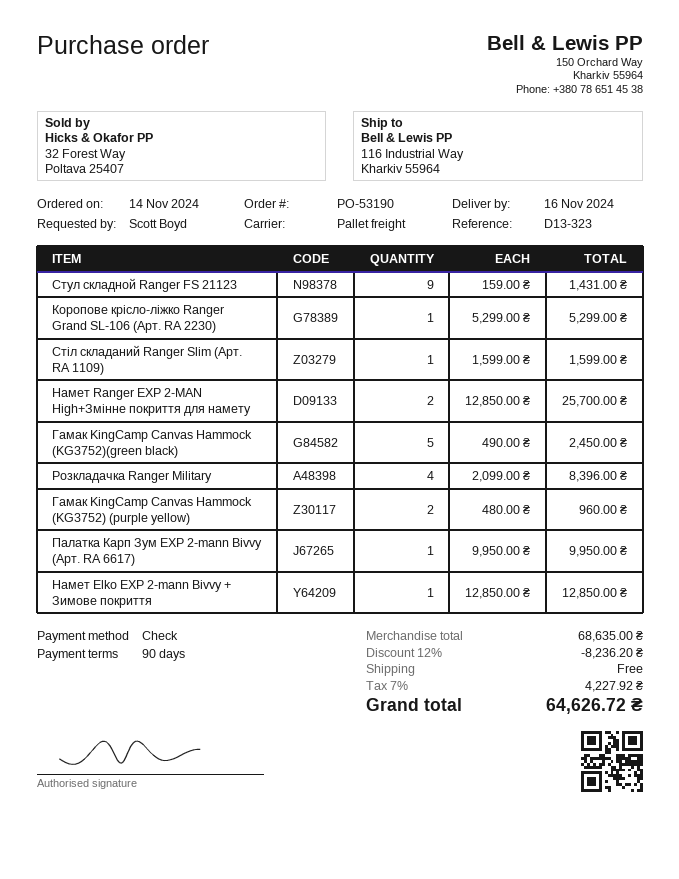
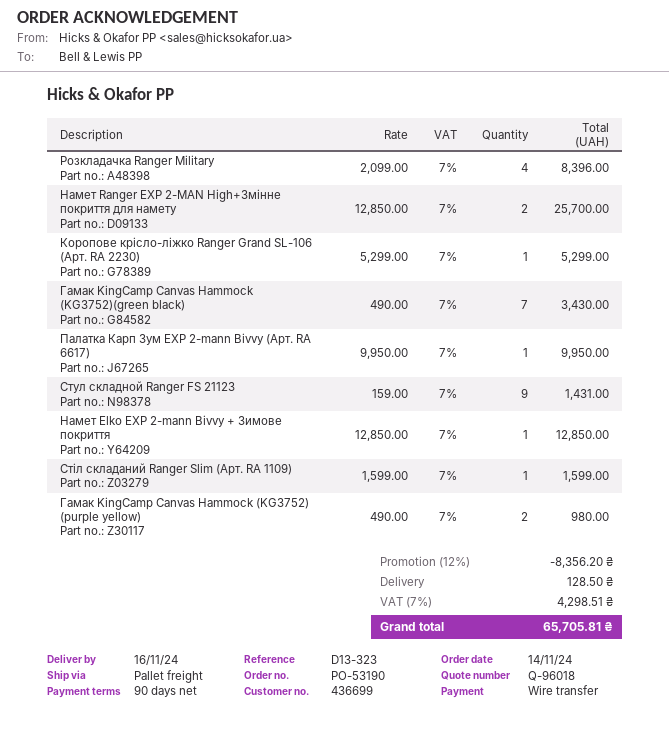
payment method: cheque -> bank transfer
Гамак KingCamp Canvas Нammock (KG3752)(green black): 5 x 490.00 = 2450.00 -> 7 x 490.00 = 3430.00
Гамак KingCamp Canvas Нammock (KG3752) (purple yellow): 2 x 480.00 = 960.00 -> 2 x 490.00 = 980.00
discount: 12% = 8236.20 -> 12% = 8356.20
shipping: 0.00 -> 128.50
tax: 7% = 4227.92 -> 7% = 4298.51
total: 64626.72 -> 65705.81

